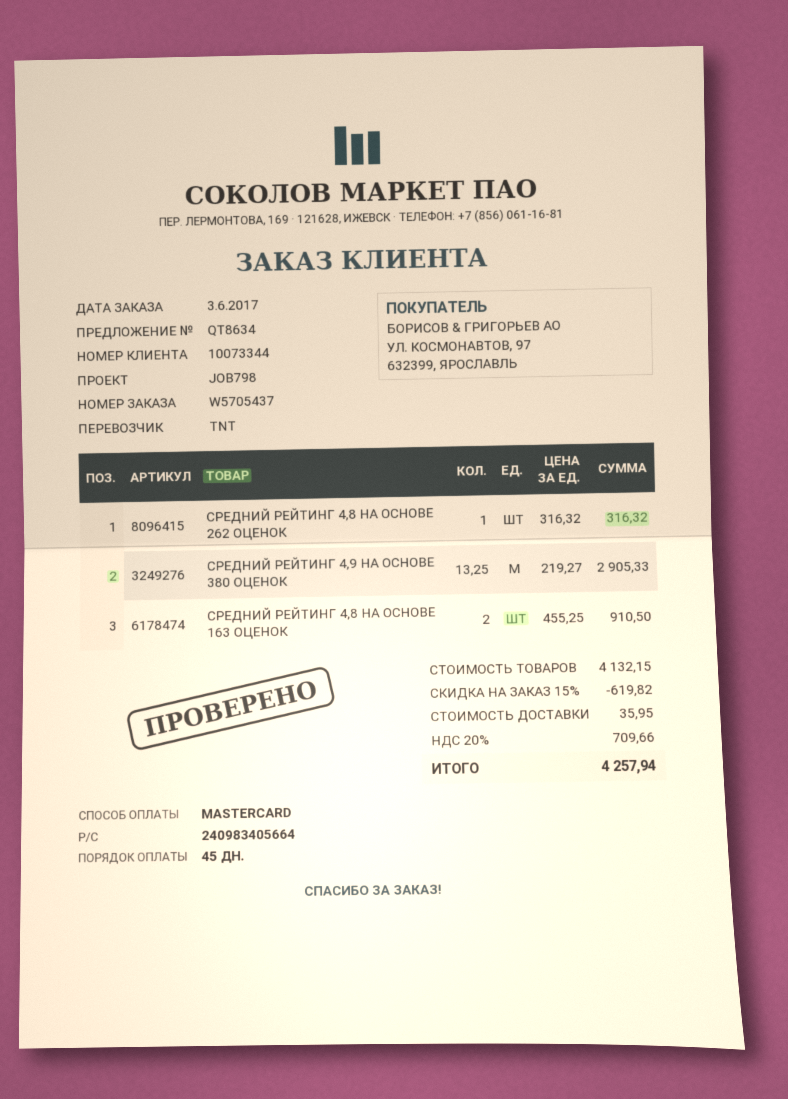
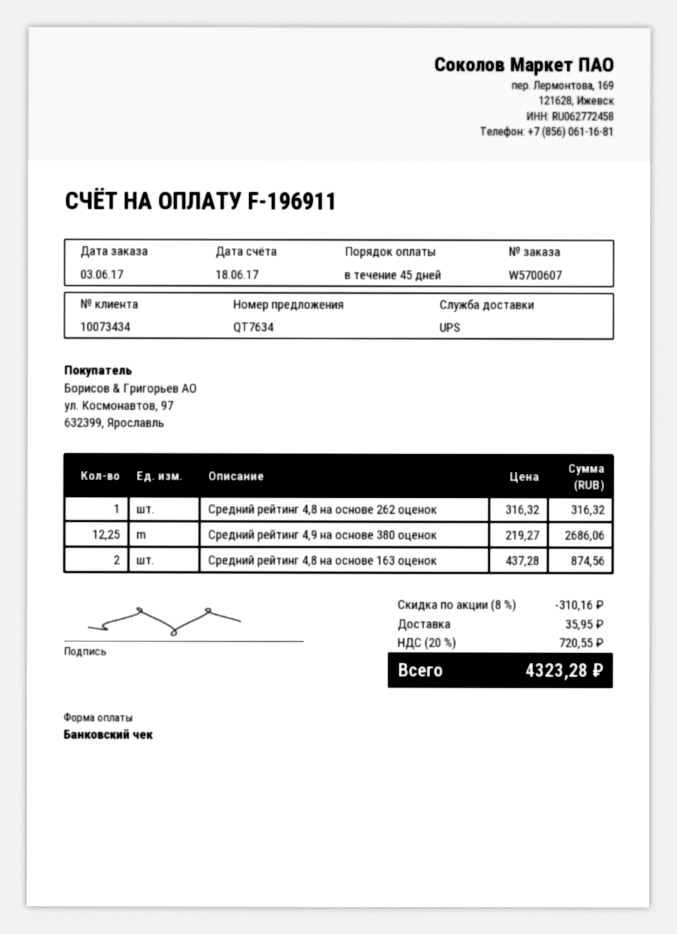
quote number: QT8634 -> QT7634
order number: W5705437 -> W5700607
customer number: 10073344 -> 10073434
payment method: Mastercard -> cheque
shipping method: TNT -> UPS
СРЕДНИЙ РЕЙТИНГ 4,9 НА ОСНОВЕ 380 ОЦЕНОК: 13.25 x 219.27 = 2905.33 -> 12.25 x 219.27 = 2686.06
СРЕДНИЙ РЕЙТИНГ 4,8 НА ОСНОВЕ 163 ОЦЕНОК: 2 x 455.25 = 910.50 -> 2 x 437.28 = 874.56
discount: 15% = 619.82 -> 8% = 310.16
tax: 20% = 709.66 -> 20% = 720.55
total: 4257.94 -> 4323.28

